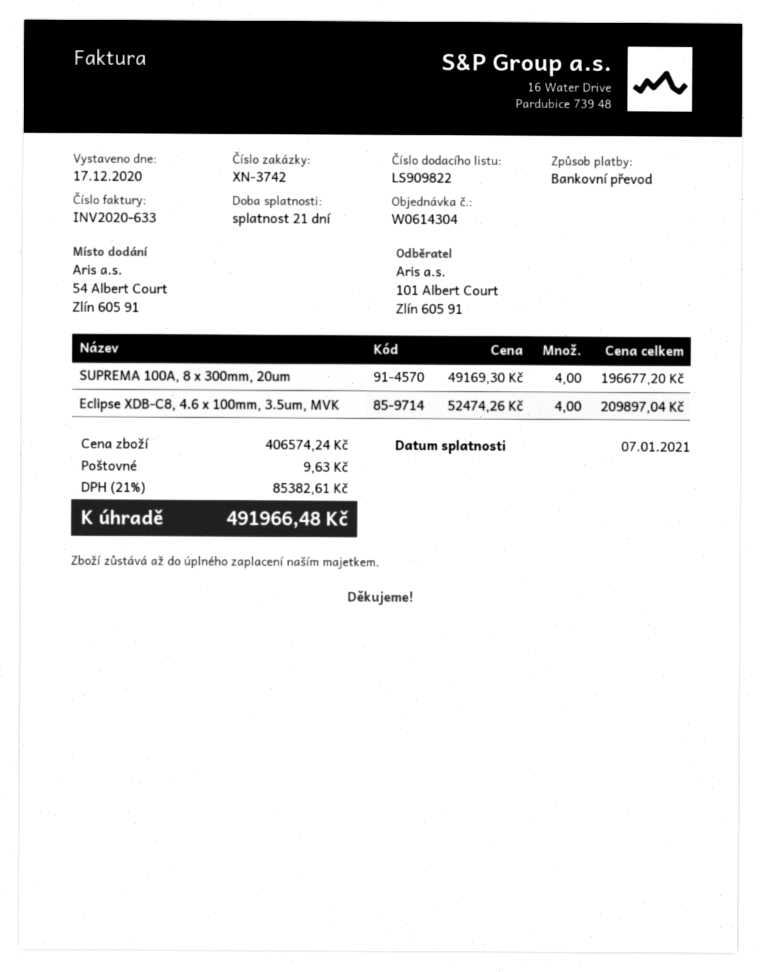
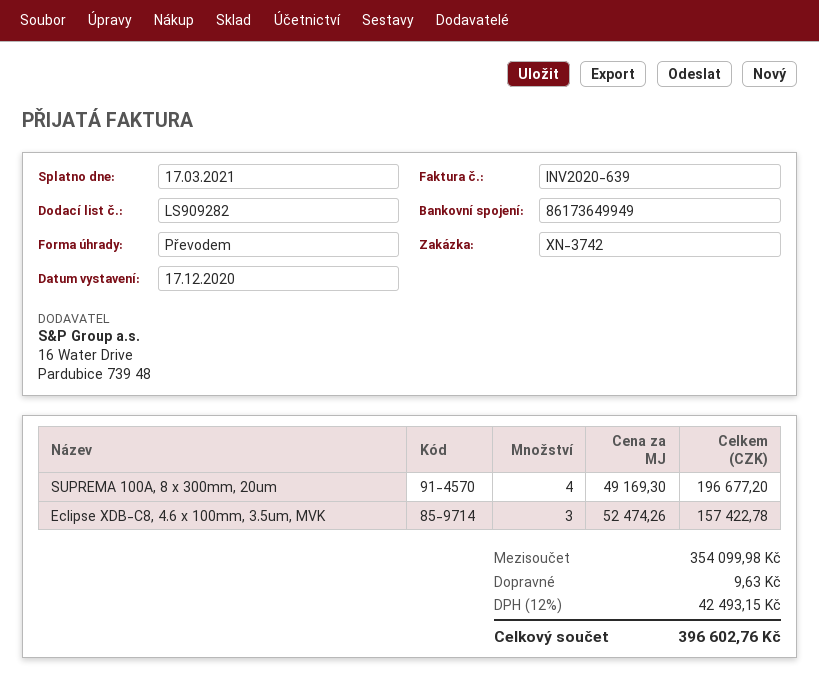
delivery note number: LS909822 -> LS909282
invoice number: INV2020-633 -> INV2020-639
due date: 2021-01-07 -> 2021-03-17
Eclipse XDB-C8, 4.6 x 100mm, 3.5um, MVK: 4 x 52474.26 = 209897.04 -> 3 x 52474.26 = 157422.78
subtotal: 406574.24 -> 354099.98
tax: 21% = 85382.61 -> 12% = 42493.15
total: 491966.48 -> 396602.76

